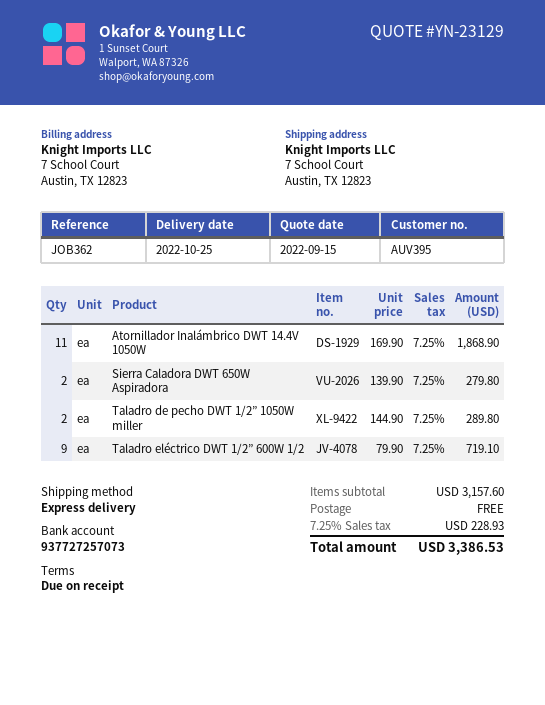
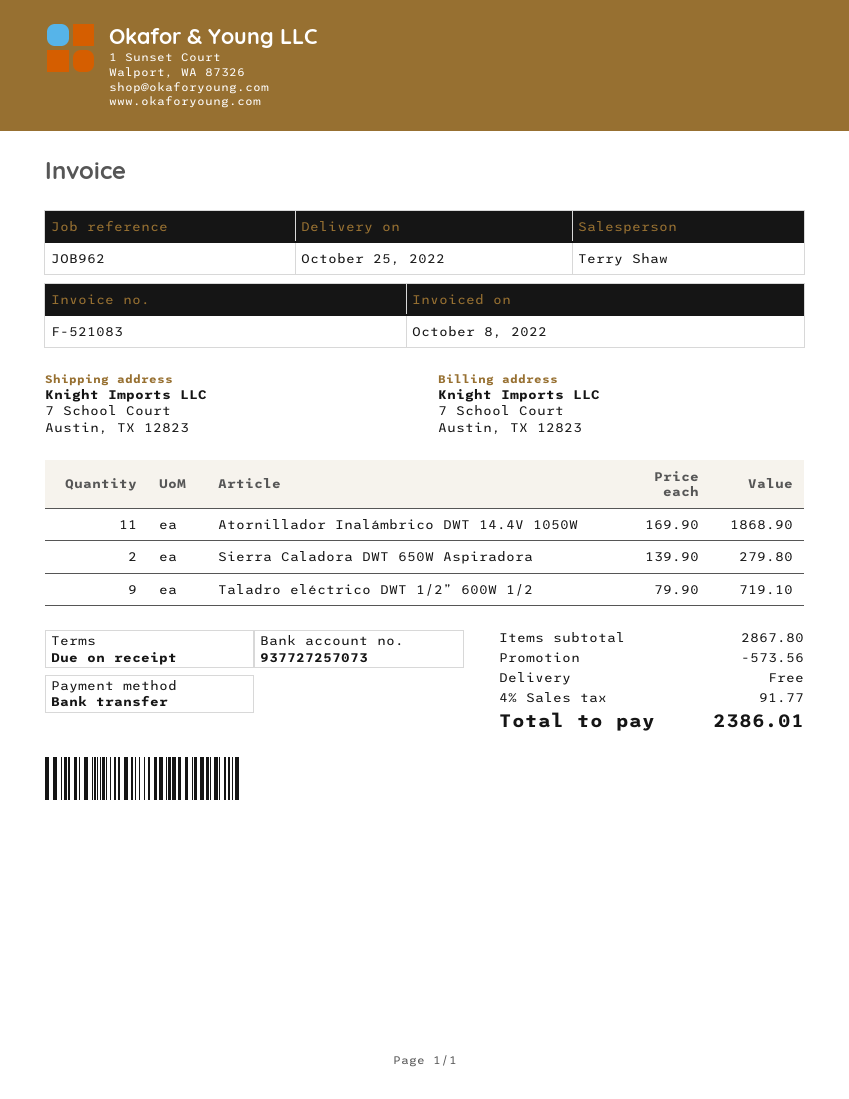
reference: JOB362 -> JOB962
Taladro de pecho DWT 1/2” 1050W miller: 2 x 144.90 = 289.80 -> none
subtotal: 3157.60 -> 2867.80
discount: none -> 573.56
tax: 7.25% = 228.93 -> 4% = 91.77
total: 3386.53 -> 2386.01

